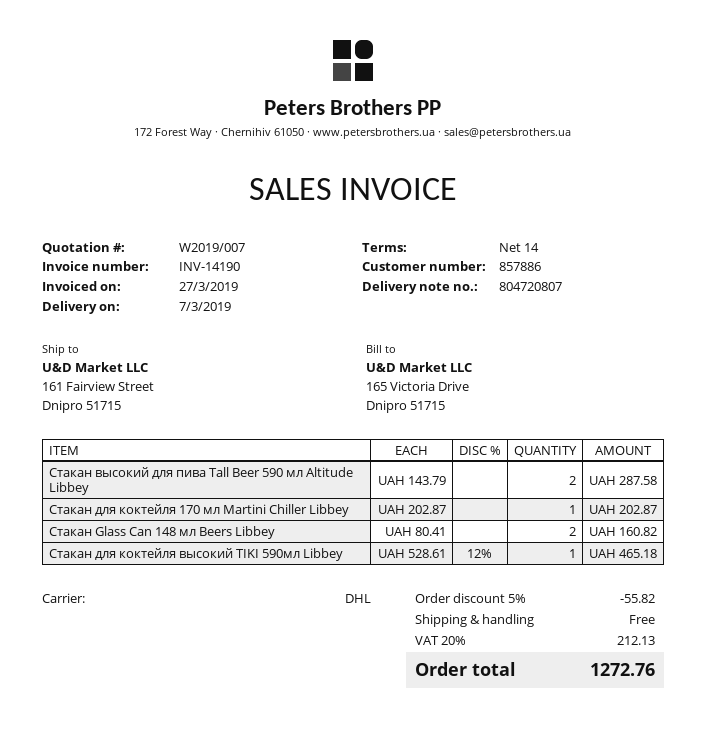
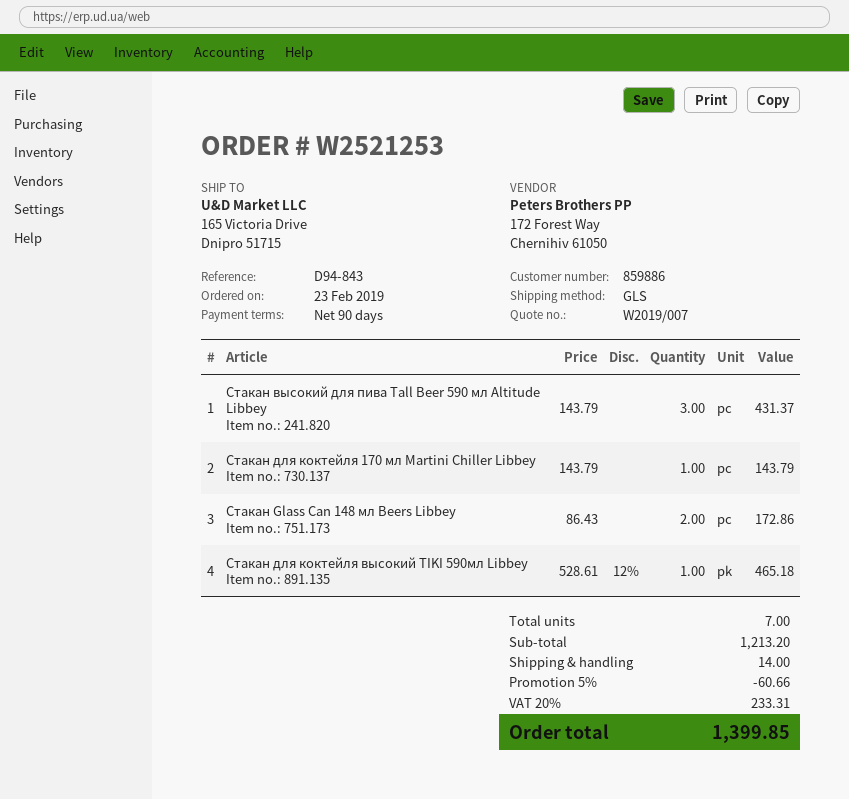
payment terms: 14 days -> 90 days
customer number: 857886 -> 859886
shipping method: DHL -> GLS
ship to: 161 Fairview Street, Dnipro 51715 -> 165 Victoria Drive, Dnipro 51715
Стакан высокий для пива Tall Beer 590 мл Altitude Libbey: 2 x 143.79 = 287.58 -> 3 x 143.79 = 431.37
Стакан для коктейля 170 мл Martini Chiller Libbey: 1 x 202.87 = 202.87 -> 1 x 143.79 = 143.79
Стакан Glass Can 148 мл Beers Libbey: 2 x 80.41 = 160.82 -> 2 x 86.43 = 172.86
discount: 5% = 55.82 -> 5% = 60.66
shipping: 0.00 -> 14.00
tax: 20% = 212.13 -> 20% = 233.31
total: 1272.76 -> 1399.85

